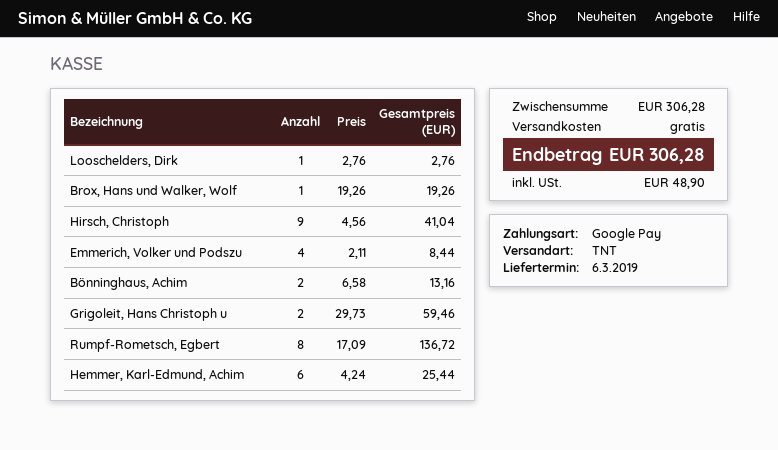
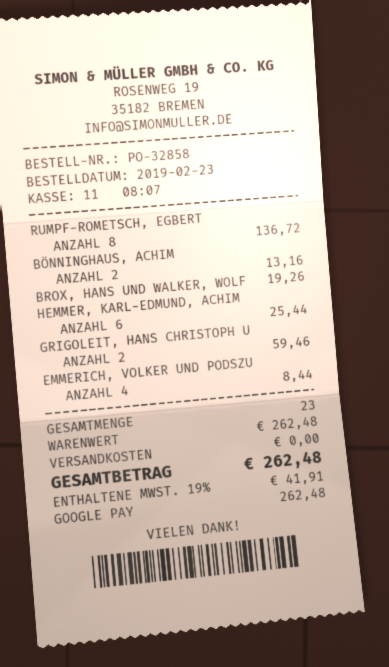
Looschelders, Dirk: 1 for 2.76 -> none
Hirsch, Christoph: 9 for 41.04 -> none
subtotal: 306.28 -> 262.48
tax: 48.90 -> 41.91
total: 306.28 -> 262.48

